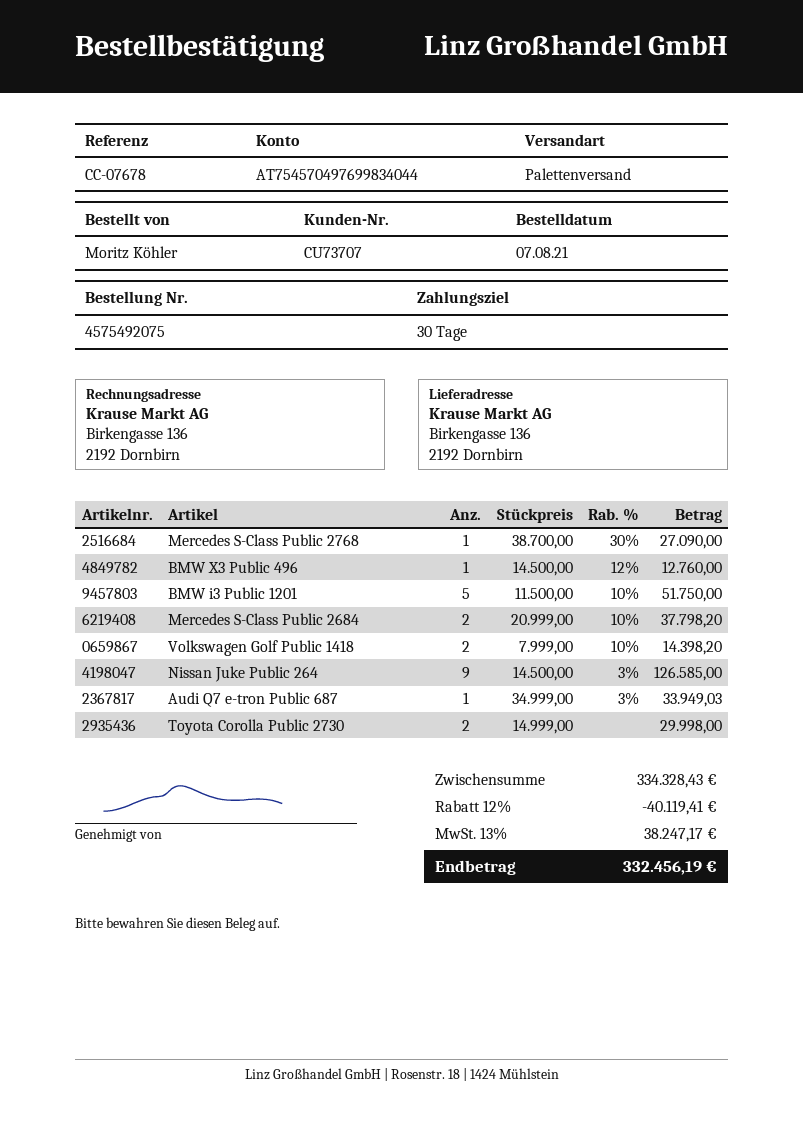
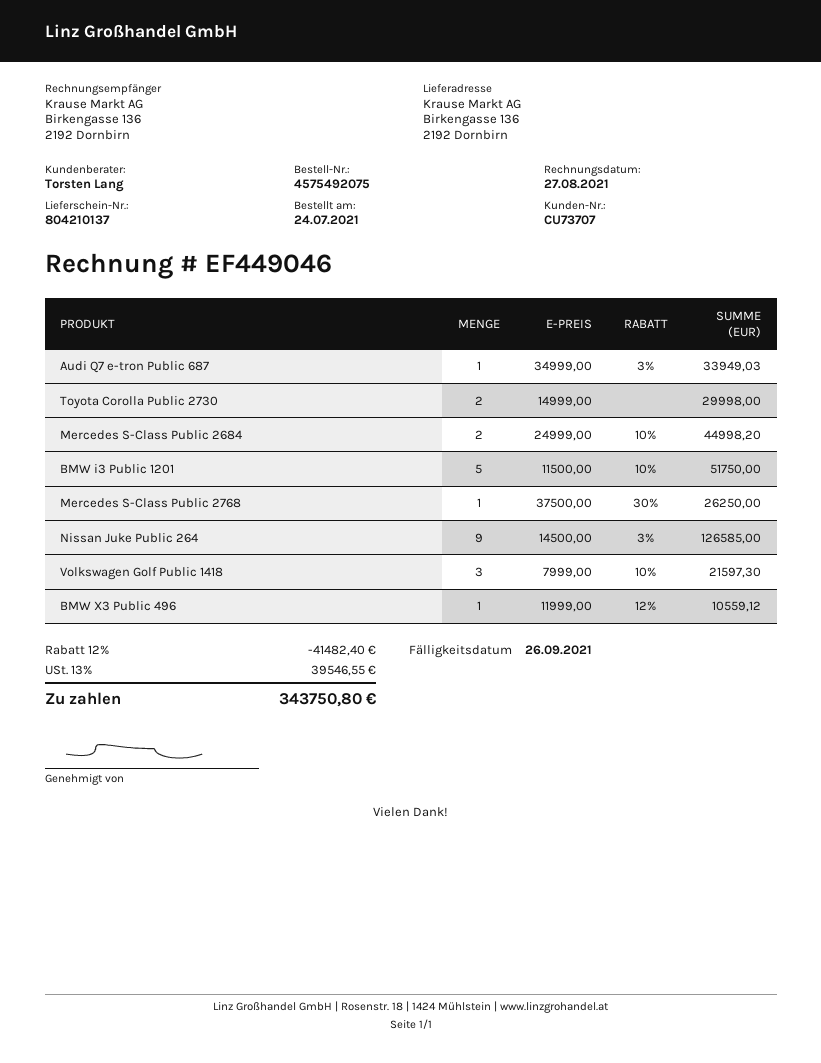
order date: 2021-08-07 -> 2021-07-24
Mercedes S-Class Public 2768: 1 x 38700.00 - 30% = 27090.00 -> 1 x 37500.00 - 30% = 26250.00
BMW X3 Public 496: 1 x 14500.00 - 12% = 12760.00 -> 1 x 11999.00 - 12% = 10559.12
Mercedes S-Class Public 2684: 2 x 20999.00 - 10% = 37798.20 -> 2 x 24999.00 - 10% = 44998.20
Volkswagen Golf Public 1418: 2 x 7999.00 - 10% = 14398.20 -> 3 x 7999.00 - 10% = 21597.30
discount: 12% = 40119.41 -> 12% = 41482.40
tax: 13% = 38247.17 -> 13% = 39546.55
total: 332456.19 -> 343750.80

